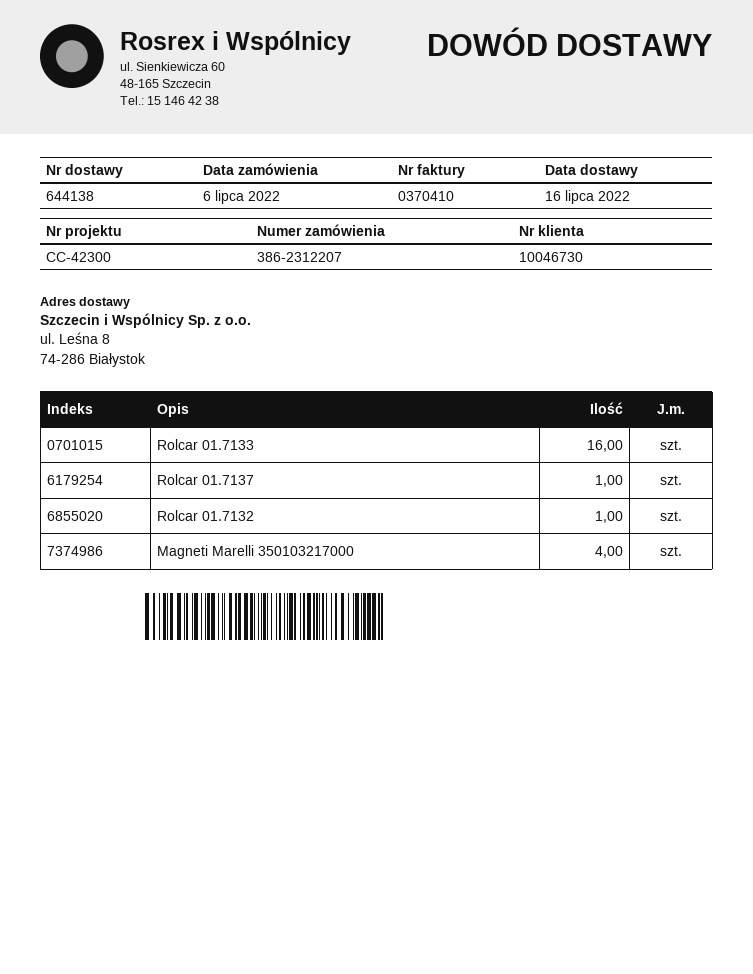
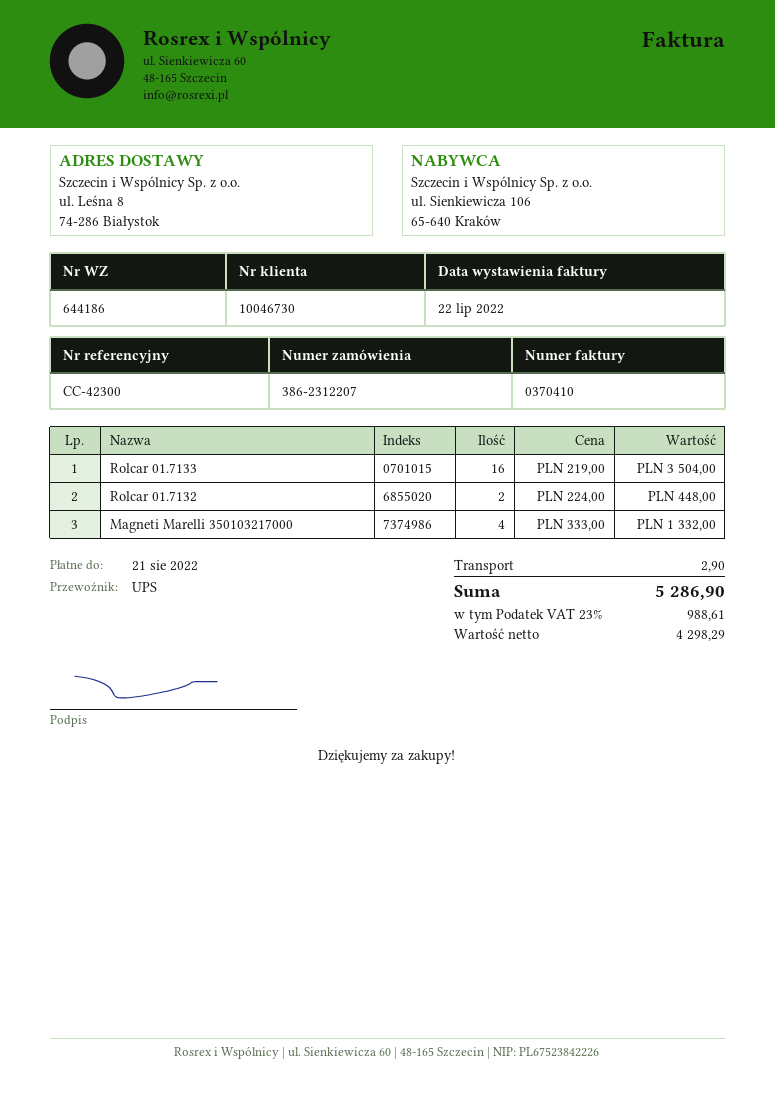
delivery note number: 644138 -> 644186
Rolcar 01.7137: 1 -> none
Rolcar 01.7132: 1 -> 2

